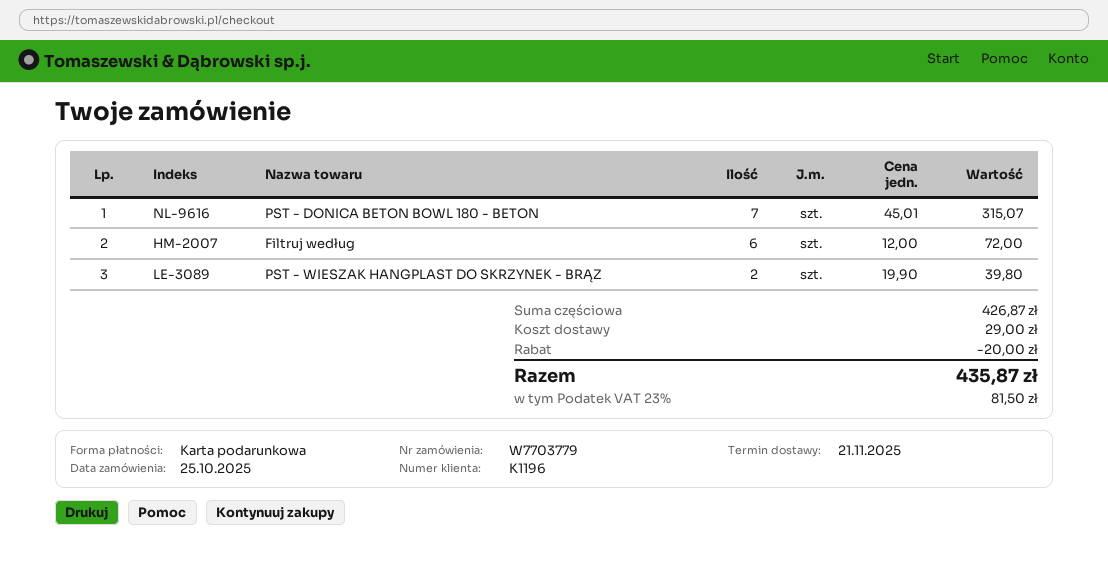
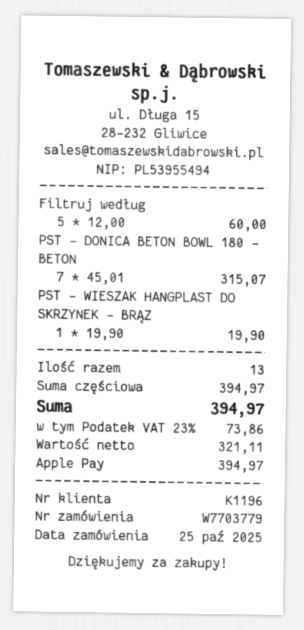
payment method: gift card -> Apple Pay
Filtruj według: 6 x 12.00 = 72.00 -> 5 x 12.00 = 60.00
PST - WIESZAK HANGPLAST DO SKRZYNEK - BRĄZ: 2 x 19.90 = 39.80 -> 1 x 19.90 = 19.90
subtotal: 426.87 -> 394.97
discount: 20.00 -> none
shipping: 29.00 -> none
tax: 23% = 81.50 -> 23% = 73.86
total: 435.87 -> 394.97

